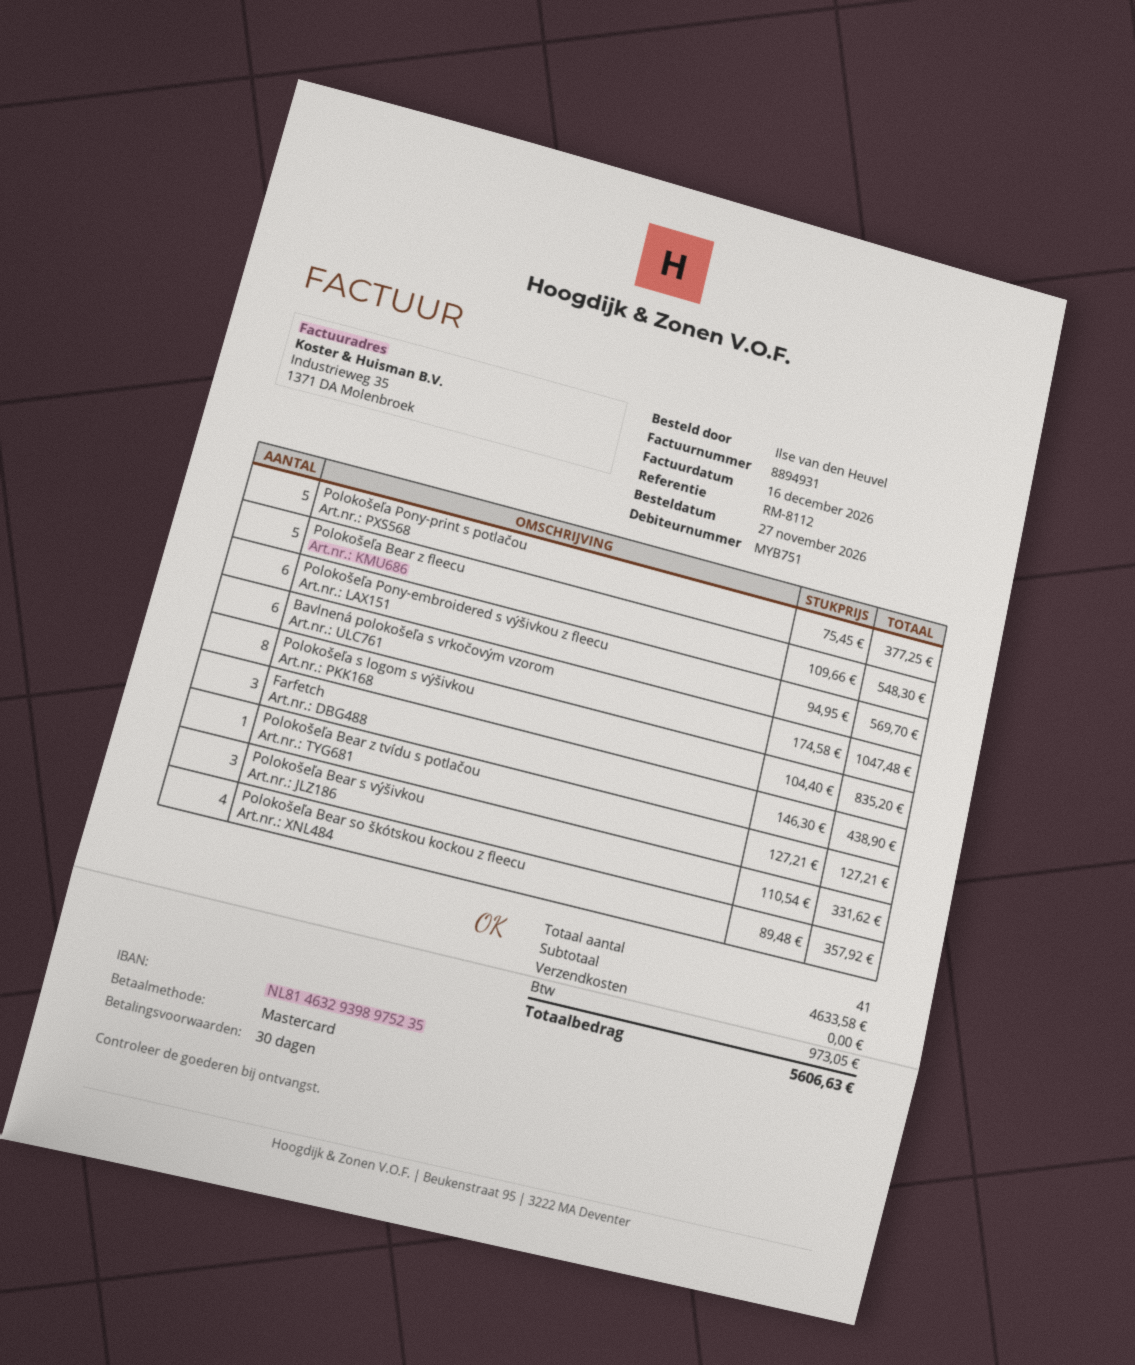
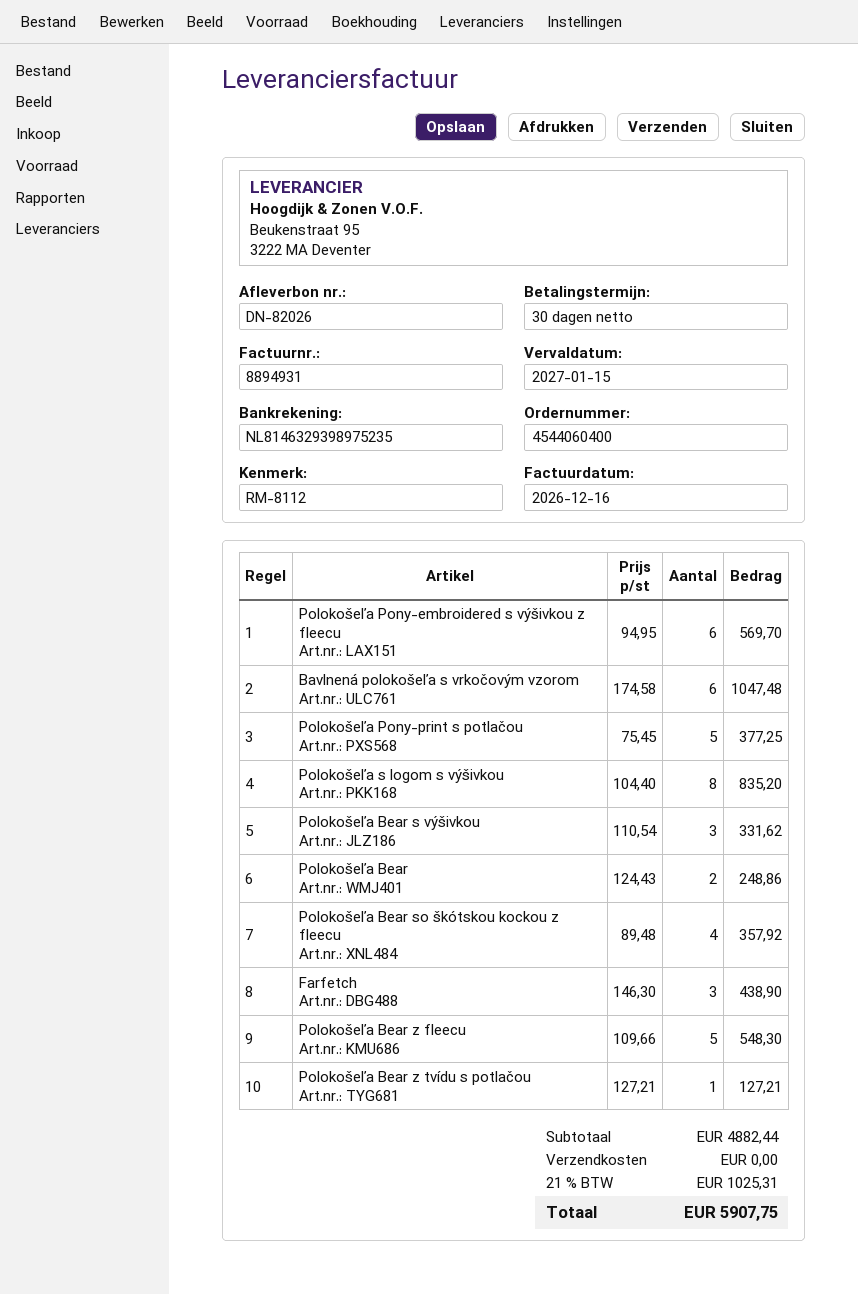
Polokošeľa Bear: none -> 2 x 124.43 = 248.86
subtotal: 4633.58 -> 4882.44
tax: 973.05 -> 1025.31
total: 5606.63 -> 5907.75

